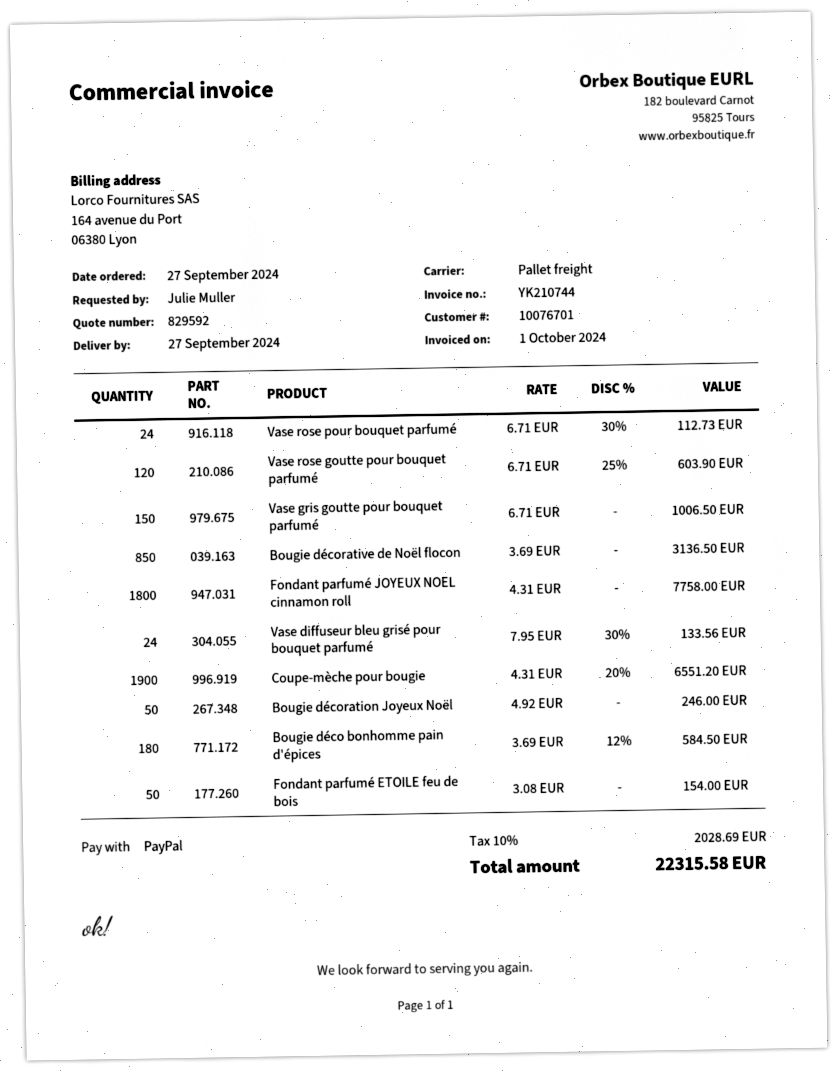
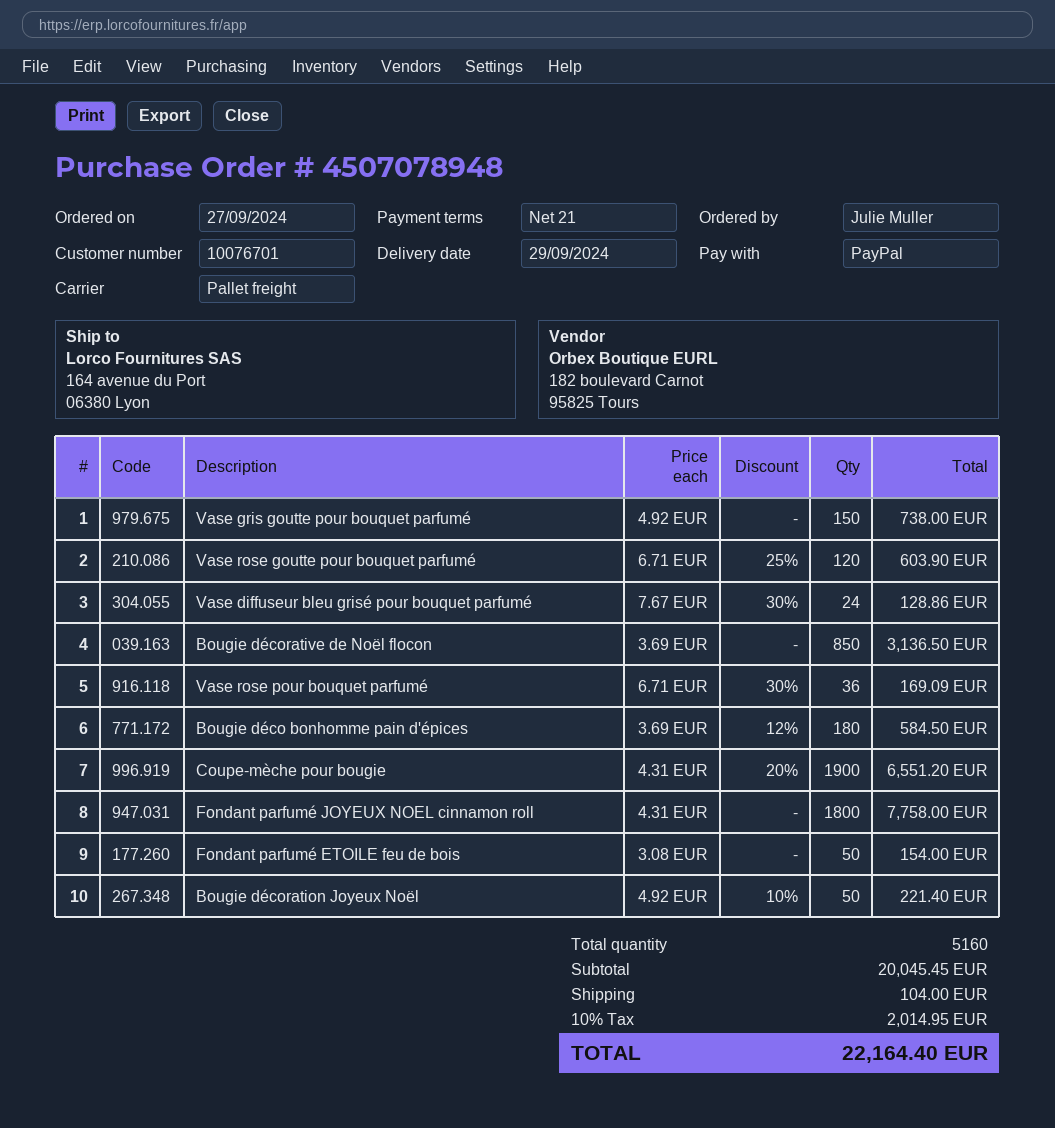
delivery date: 2024-09-27 -> 2024-09-29
Vase rose pour bouquet parfumé: 24 x 6.71 - 30% = 112.73 -> 36 x 6.71 - 30% = 169.09
Vase gris goutte pour bouquet parfumé: 150 x 6.71 = 1006.50 -> 150 x 4.92 = 738.00
Vase diffuseur bleu grisé pour bouquet parfumé: 24 x 7.95 - 30% = 133.56 -> 24 x 7.67 - 30% = 128.86
Bougie décoration Joyeux Noël: 50 x 4.92 = 246.00 -> 50 x 4.92 - 10% = 221.40
shipping: none -> 104.00
tax: 10% = 2028.69 -> 10% = 2014.95
total: 22315.58 -> 22164.40

